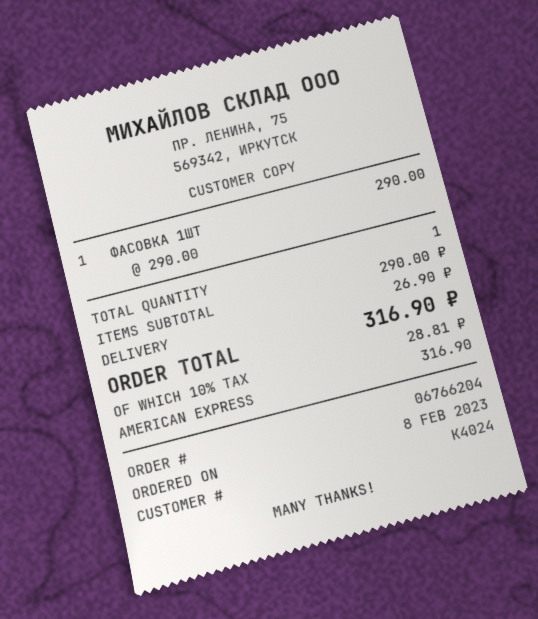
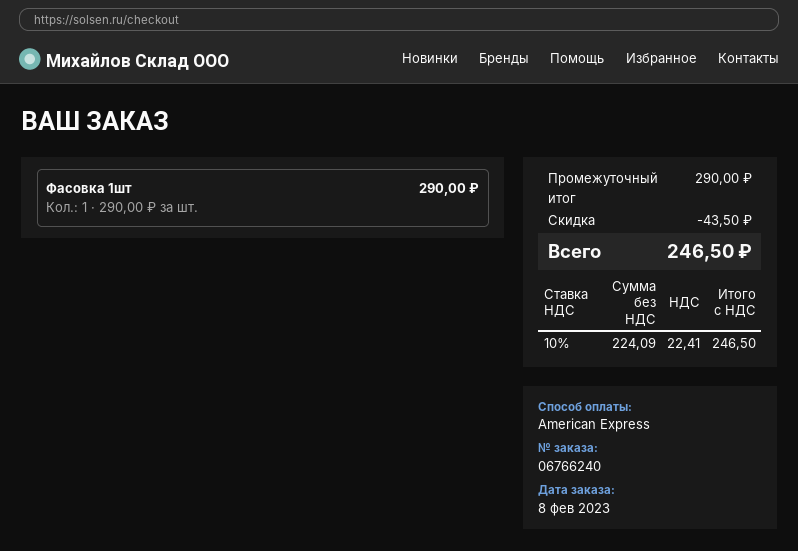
order number: 06766204 -> 06766240
discount: none -> 43.50
shipping: 26.90 -> none
tax: 10% = 28.81 -> 10% = 22.41
total: 316.90 -> 246.50

